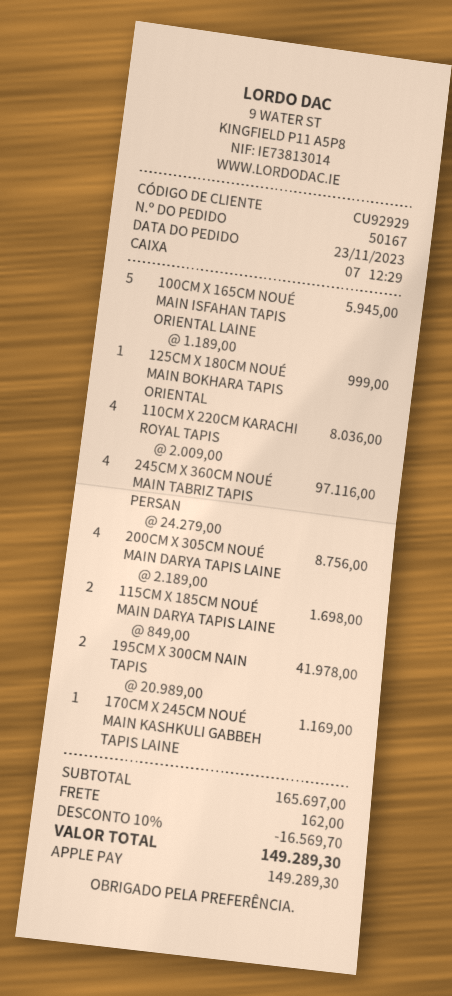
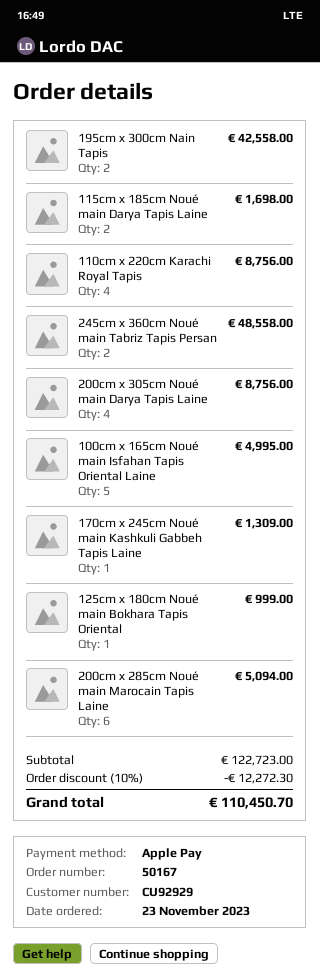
100CM X 165CM NOUÉ MAIN ISFAHAN TAPIS ORIENTAL LAINE: 5 for 5945.00 -> 5 for 4995.00
110CM X 220CM KARACHI ROYAL TAPIS: 4 for 8036.00 -> 4 for 8756.00
245CM X 360CM NOUÉ MAIN TABRIZ TAPIS PERSAN: 4 for 97116.00 -> 2 for 48558.00
195CM X 300CM NAIN TAPIS: 2 for 41978.00 -> 2 for 42558.00
170CM X 245CM NOUÉ MAIN KASHKULI GABBEH TAPIS LAINE: 1 for 1169.00 -> 1 for 1309.00
200cm x 285cm Noué main Marocain Tapis Laine: none -> 6 for 5094.00
subtotal: 165697.00 -> 122723.00
discount: 10% = 16569.70 -> 10% = 12272.30
shipping: 162.00 -> none
total: 149289.30 -> 110450.70

